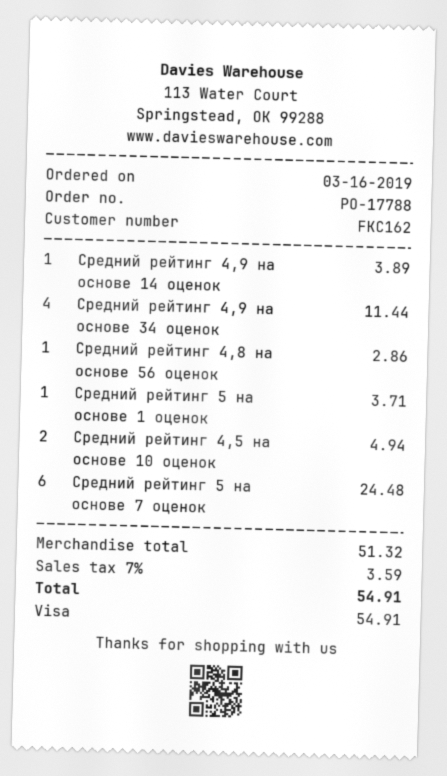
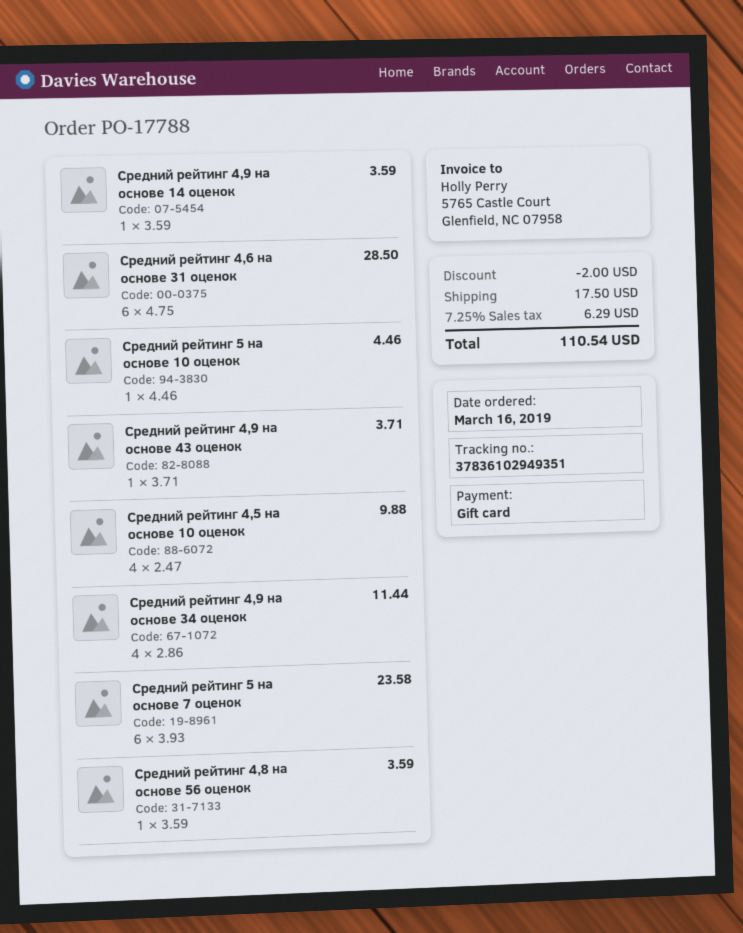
payment method: Visa -> gift card
Средний рейтинг 4,9 на основе 14 оценок: 1 for 3.89 -> 1 for 3.59
Средний рейтинг 4,8 на основе 56 оценок: 1 for 2.86 -> 1 for 3.59
Средний рейтинг 5 на основе 1 оценок: 1 for 3.71 -> none
Средний рейтинг 4,5 на основе 10 оценок: 2 for 4.94 -> 4 for 9.88
Средний рейтинг 5 на основе 7 оценок: 6 for 24.48 -> 6 for 23.58
Средний рейтинг 4,6 на основе 31 оценок: none -> 6 for 28.50
Средний рейтинг 5 на основе 10 оценок: none -> 1 for 4.46
Средний рейтинг 4,9 на основе 43 оценок: none -> 1 for 3.71
discount: none -> 2.00
shipping: none -> 17.50
tax: 7% = 3.59 -> 7.25% = 6.29
total: 54.91 -> 110.54

